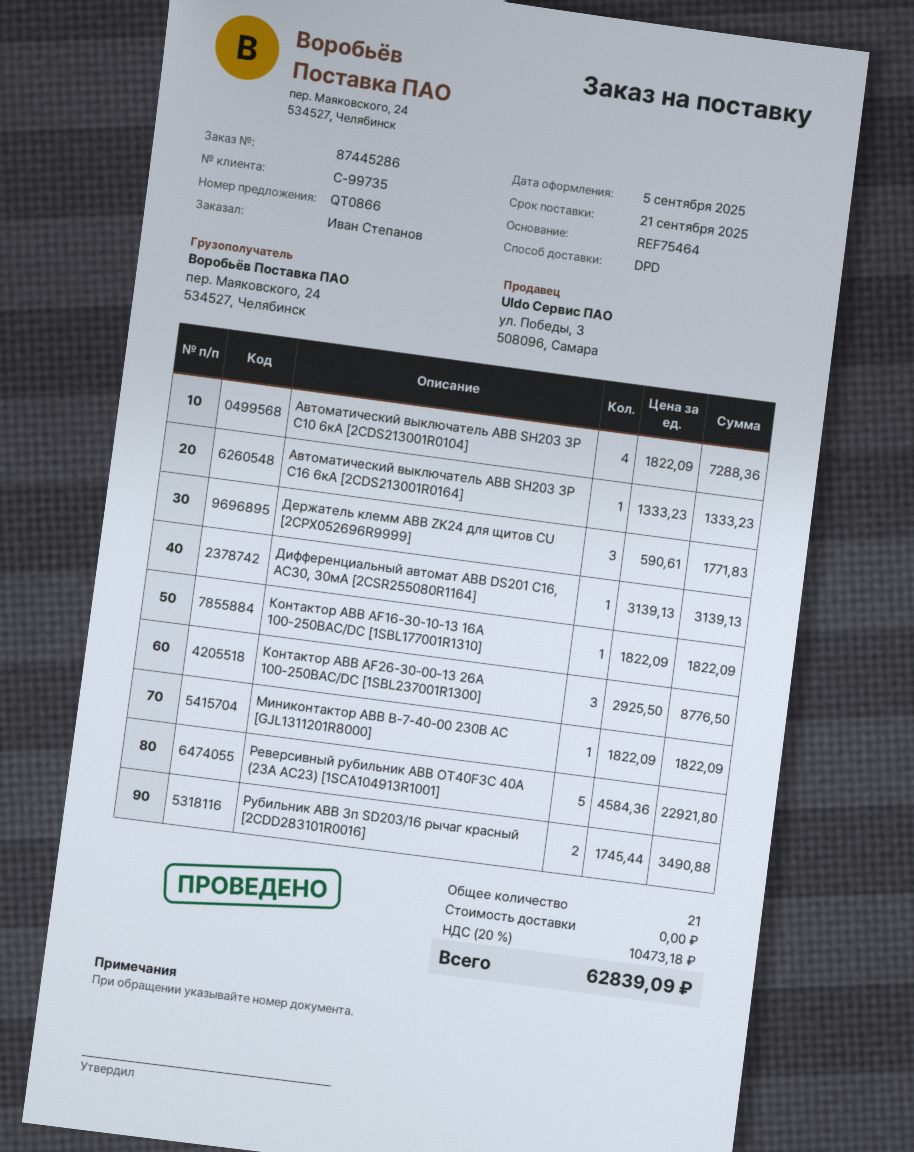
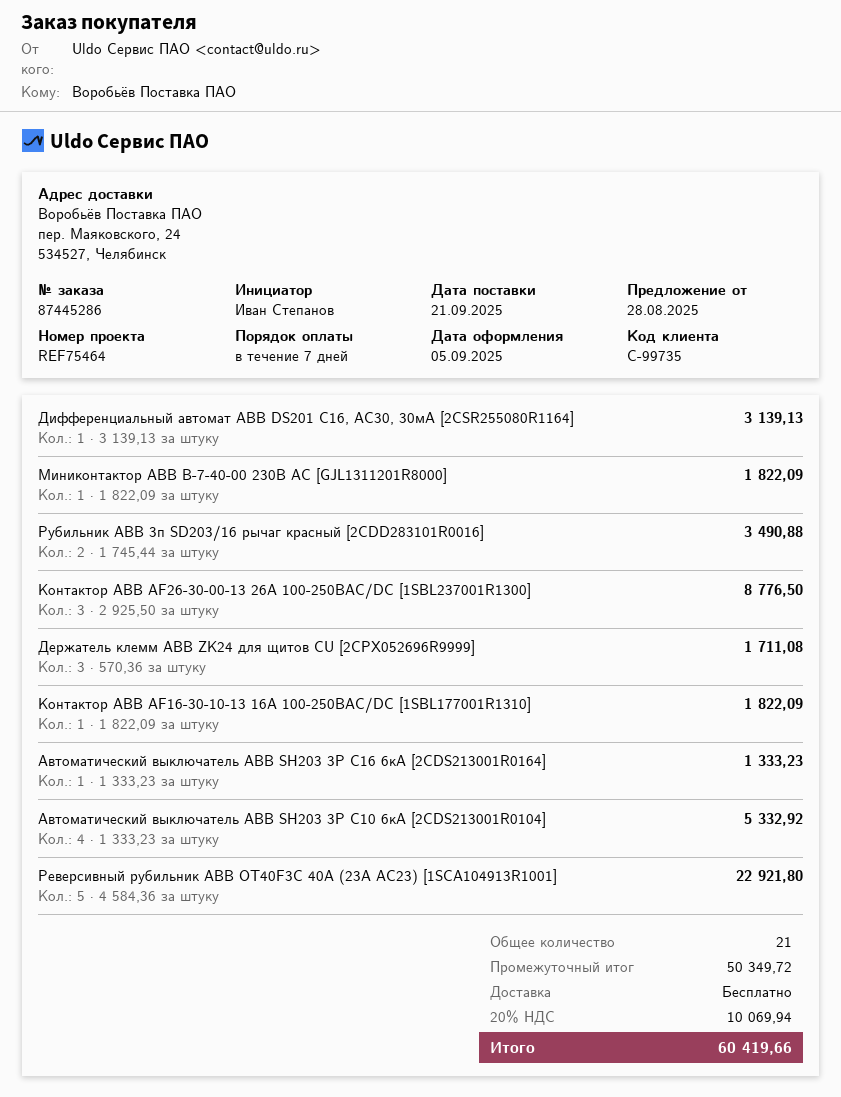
Автоматический выключатель ABB SH203 3P C10 6кА [2CDS213001R0104]: 4 x 1822.09 = 7288.36 -> 4 x 1333.23 = 5332.92
Держатель клемм ABB ZK24 для щитов CU [2CPX052696R9999]: 3 x 590.61 = 1771.83 -> 3 x 570.36 = 1711.08
tax: 20% = 10473.18 -> 20% = 10069.94
total: 62839.09 -> 60419.66

